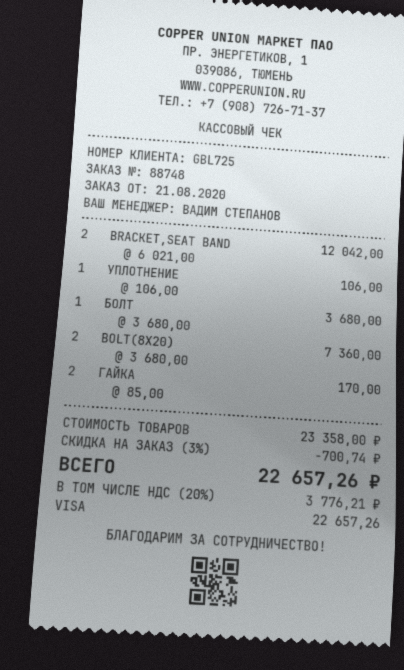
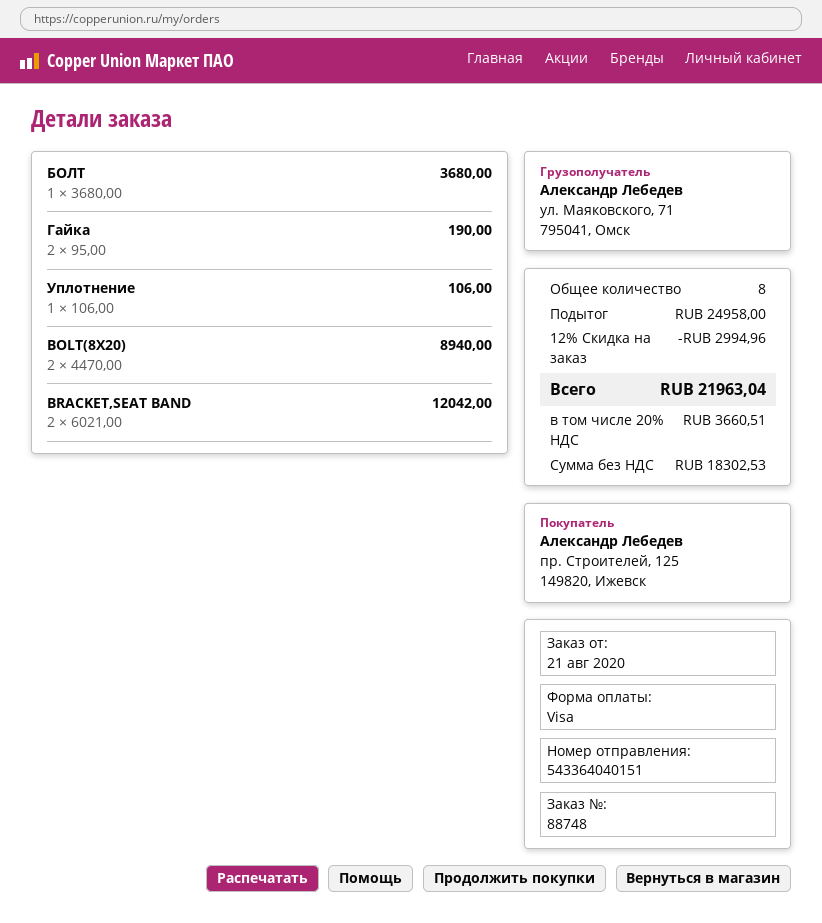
BOLT(8X20): 2 x 3680.00 = 7360.00 -> 2 x 4470.00 = 8940.00
ГАЙКА: 2 x 85.00 = 170.00 -> 2 x 95.00 = 190.00
subtotal: 23358.00 -> 24958.00
discount: 3% = 700.74 -> 12% = 2994.96
tax: 20% = 3776.21 -> 20% = 3660.51
total: 22657.26 -> 21963.04

